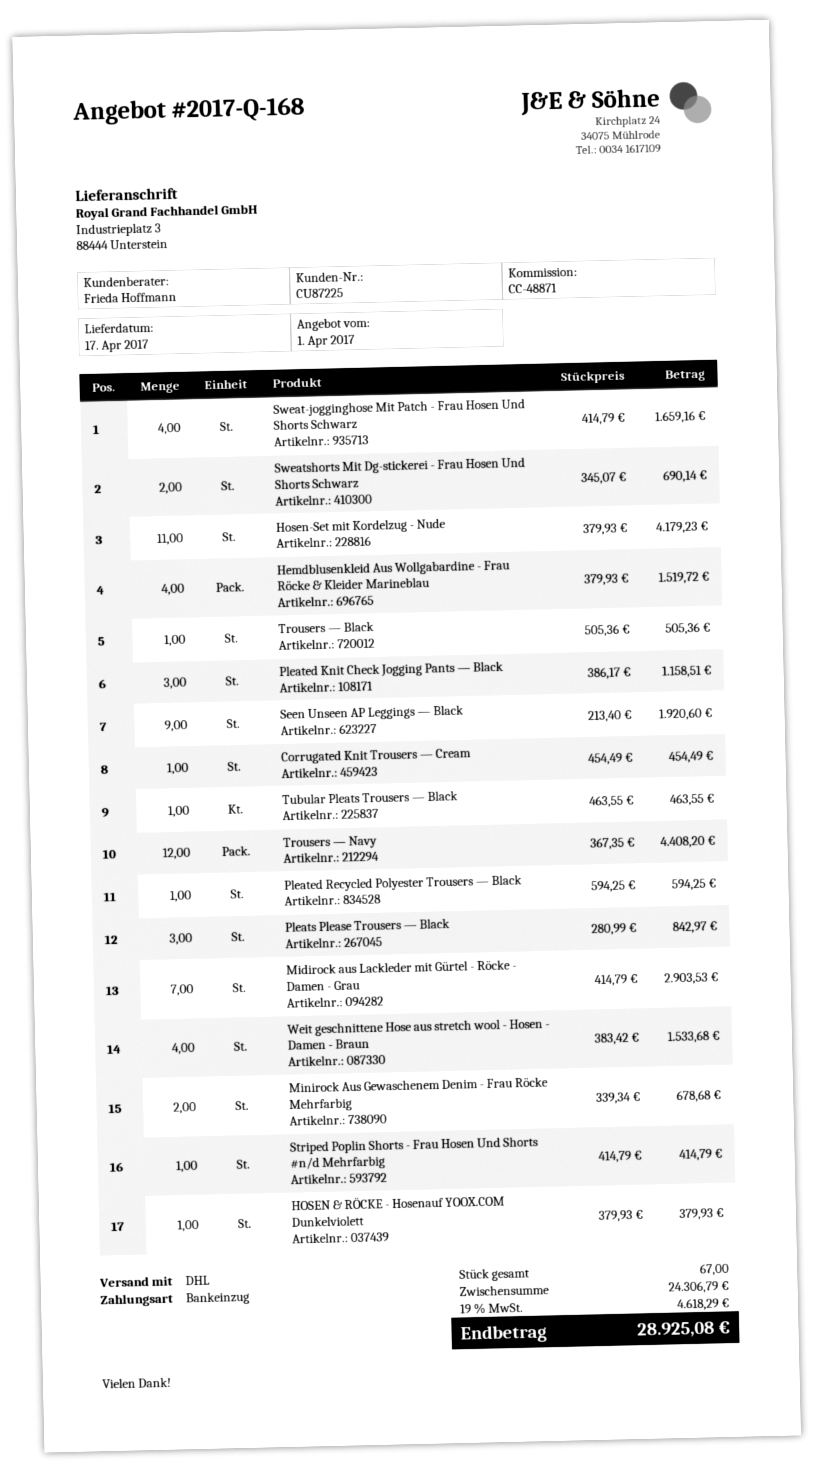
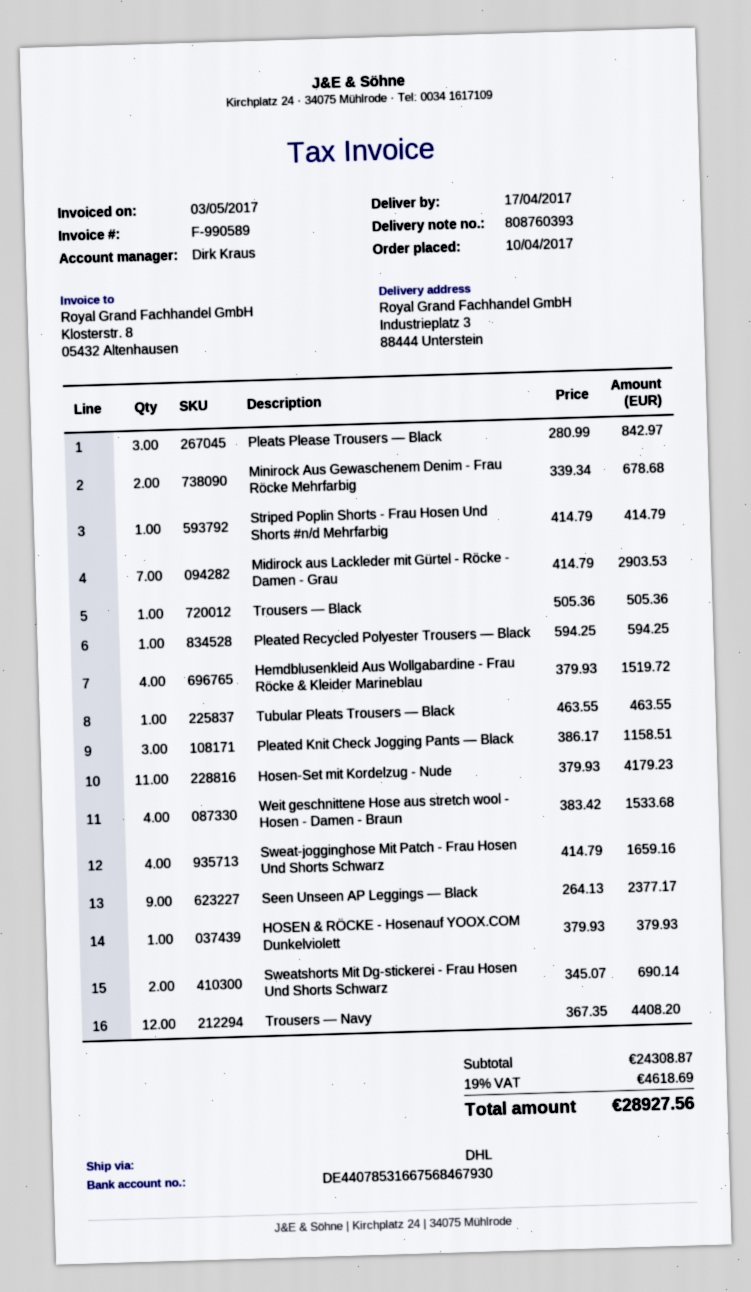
sales rep: Frieda Hoffmann -> Dirk Kraus
Seen Unseen AP Leggings — Black: 9 x 213.40 = 1920.60 -> 9 x 264.13 = 2377.17
Corrugated Knit Trousers — Cream: 1 x 454.49 = 454.49 -> none
subtotal: 24306.79 -> 24308.87
tax: 19% = 4618.29 -> 19% = 4618.69
total: 28925.08 -> 28927.56

